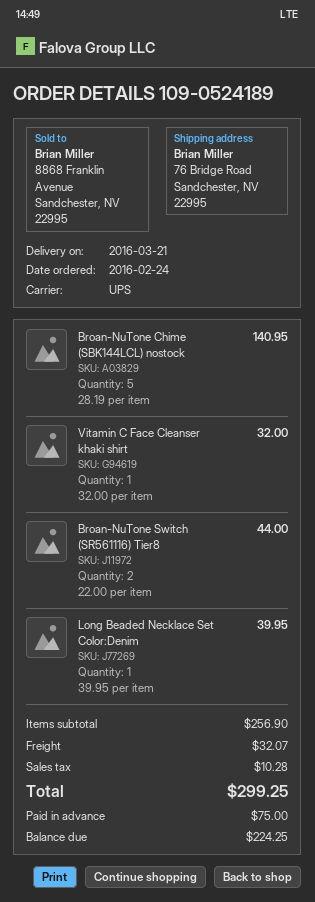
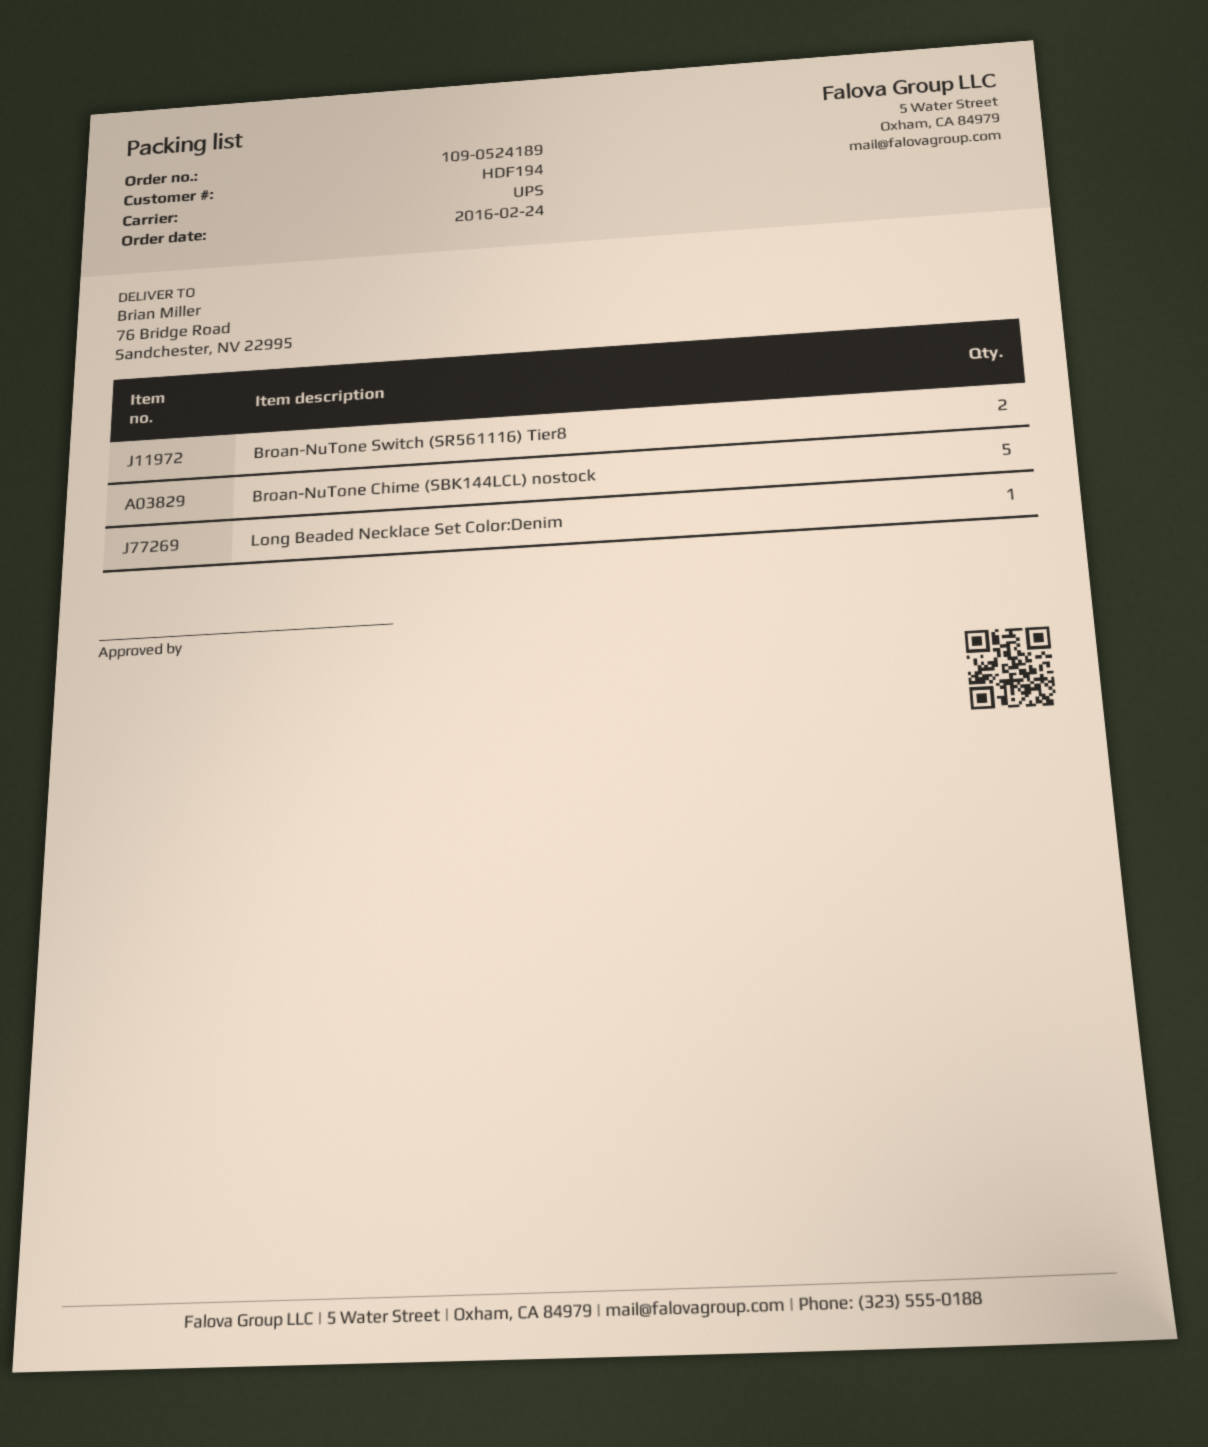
Vitamin C Face Cleanser khaki shirt: 1 -> none

